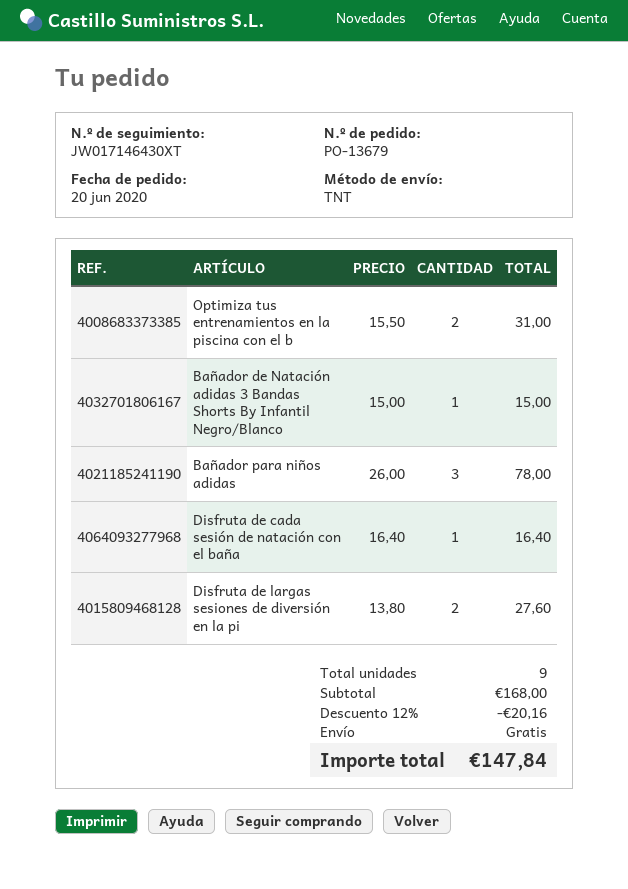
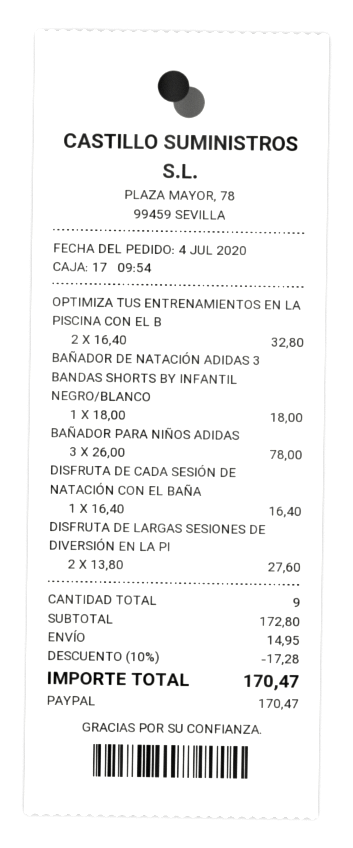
order date: 2020-06-20 -> 2020-07-04
Optimiza tus entrenamientos en la piscina con el b: 2 x 15.50 = 31.00 -> 2 x 16.40 = 32.80
Bañador de Natación adidas 3 Bandas Shorts By Infantil Negro/Blanco: 1 x 15.00 = 15.00 -> 1 x 18.00 = 18.00
subtotal: 168.00 -> 172.80
discount: 12% = 20.16 -> 10% = 17.28
shipping: 0.00 -> 14.95
total: 147.84 -> 170.47

